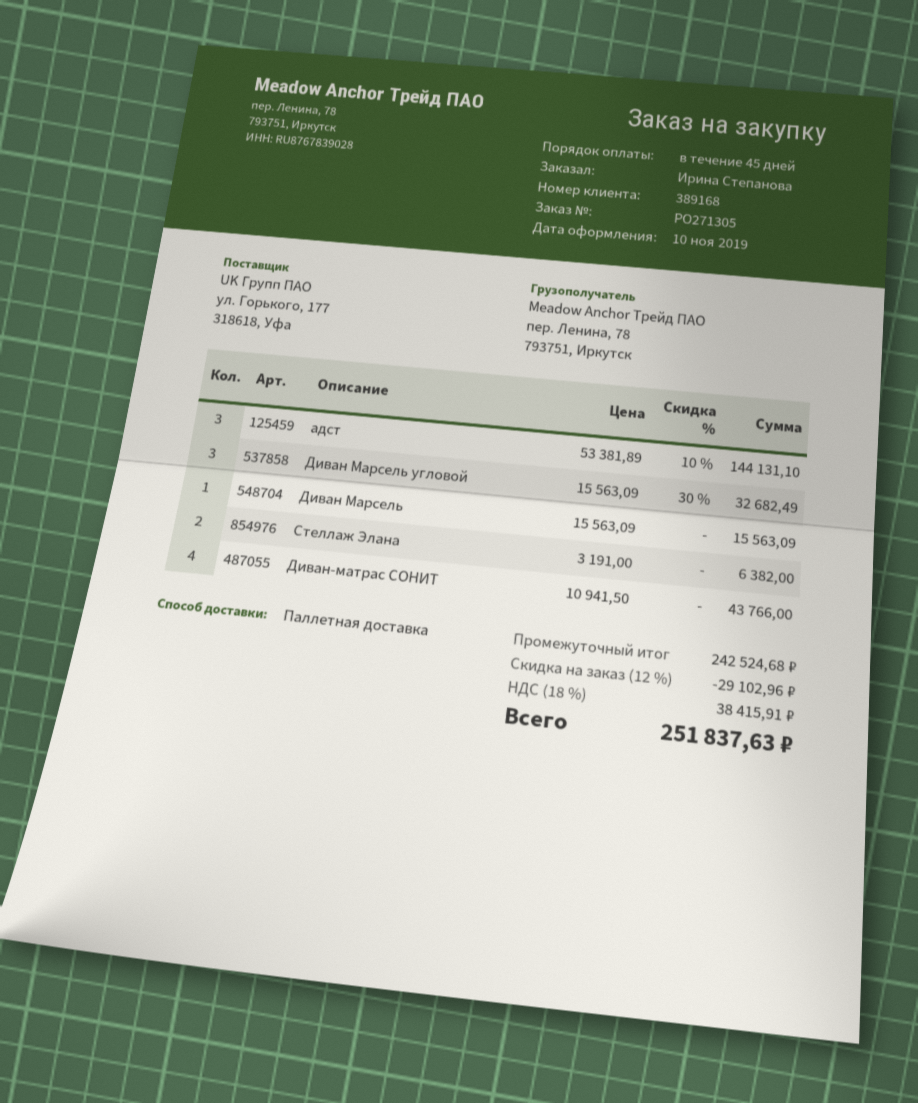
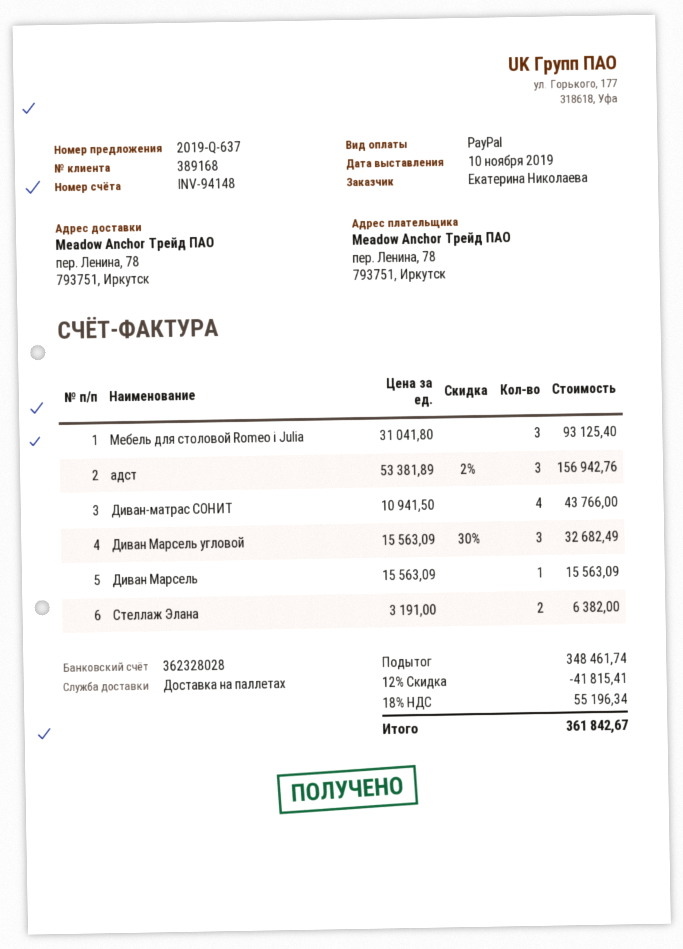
ordered by: Ирина Степанова -> Екатерина Николаева
адст: 3 x 53381.89 - 10% = 144131.10 -> 3 x 53381.89 - 2% = 156942.76
Мебель для столовой Romeo i Julia: none -> 3 x 31041.80 = 93125.40
subtotal: 242524.68 -> 348461.74
discount: 12% = 29102.96 -> 12% = 41815.41
tax: 18% = 38415.91 -> 18% = 55196.34
total: 251837.63 -> 361842.67

